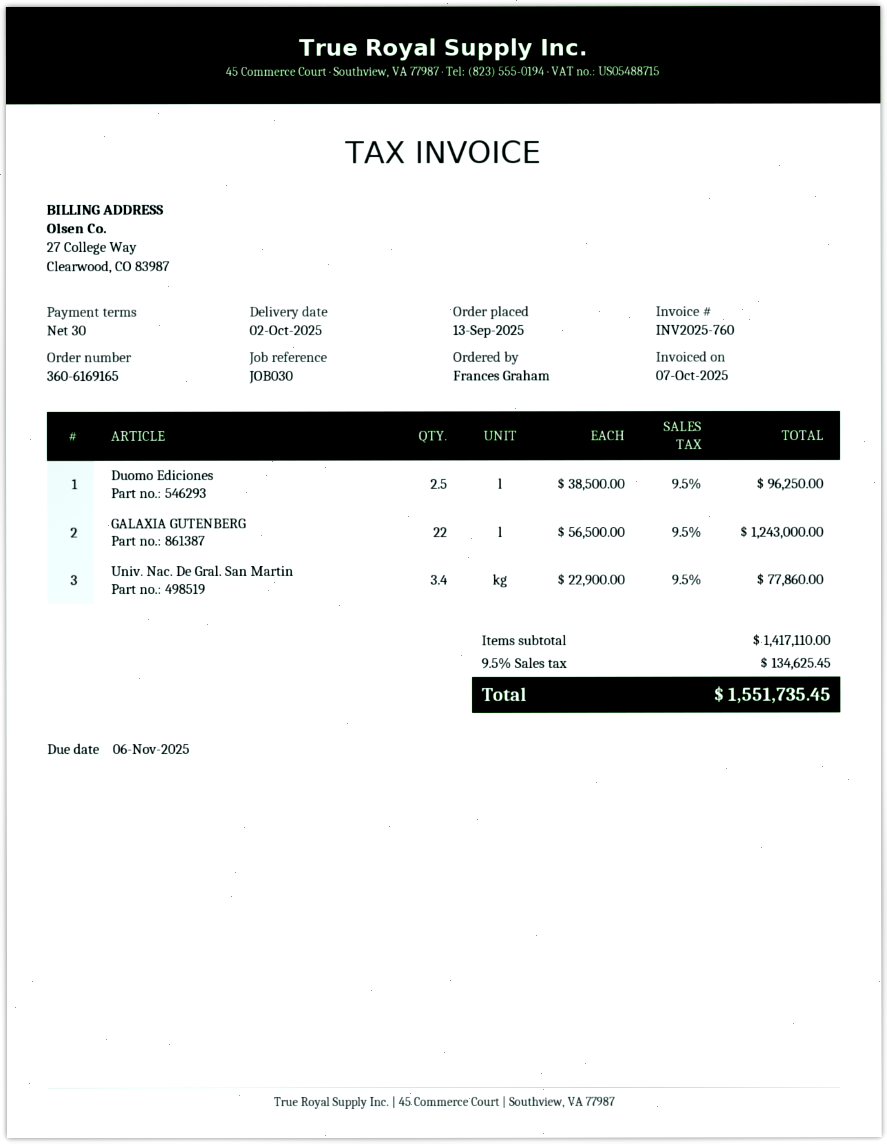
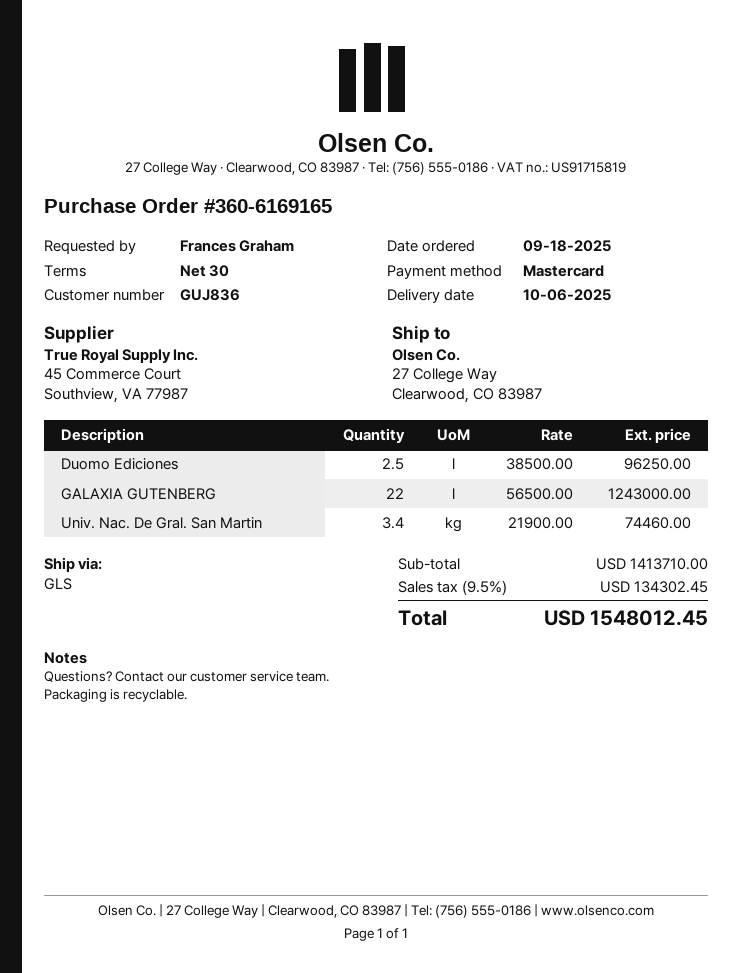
order date: 2025-09-13 -> 2025-09-18
delivery date: 2025-10-02 -> 2025-10-06
Univ. Nac. De Gral. San Martin: 3.4 x 22900.00 = 77860.00 -> 3.4 x 21900.00 = 74460.00
subtotal: 1417110.00 -> 1413710.00
tax: 9.5% = 134625.45 -> 9.5% = 134302.45
total: 1551735.45 -> 1548012.45

